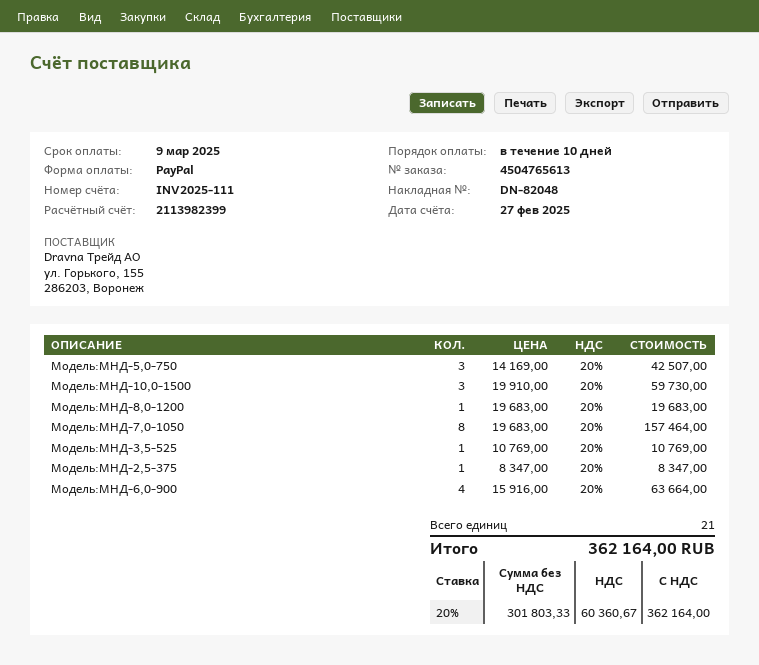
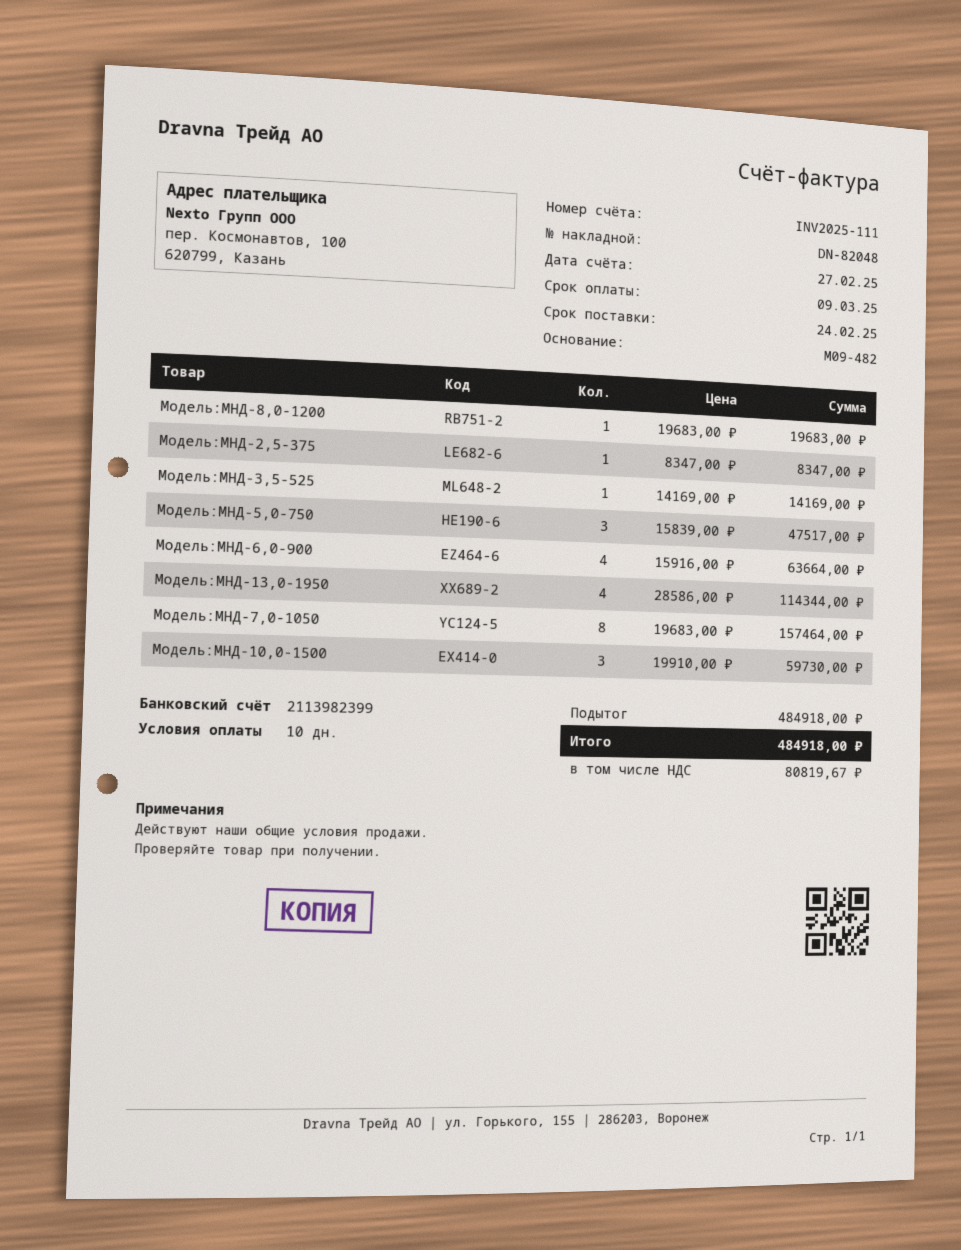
Модель:МНД-5,0-750: 3 x 14169.00 = 42507.00 -> 3 x 15839.00 = 47517.00
Модель:МНД-3,5-525: 1 x 10769.00 = 10769.00 -> 1 x 14169.00 = 14169.00
Модель:МНД-13,0-1950: none -> 4 x 28586.00 = 114344.00
tax: 60360.67 -> 80819.67
total: 362164.00 -> 484918.00

